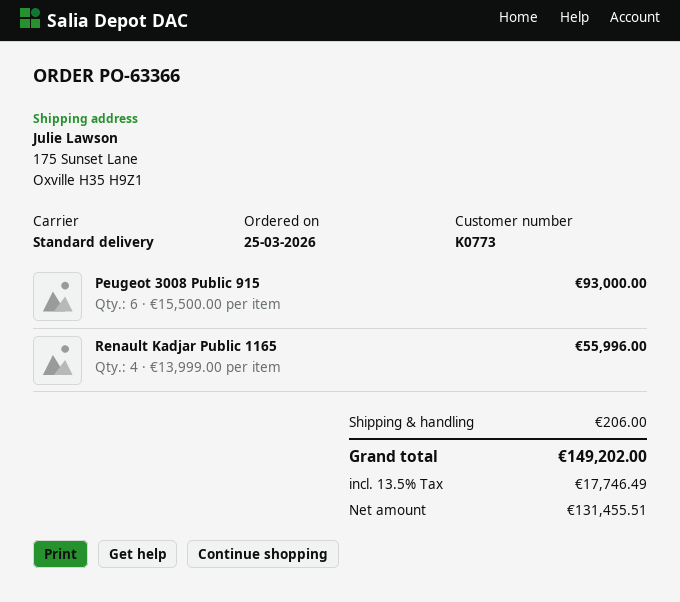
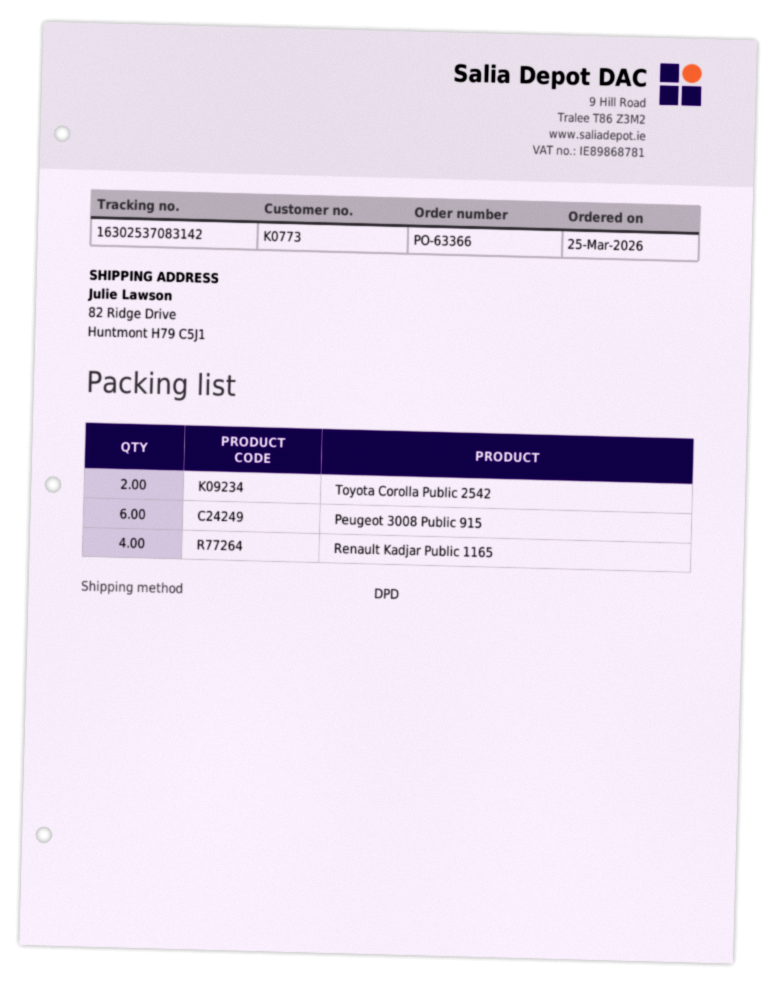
shipping method: standard -> DPD
ship to: 175 Sunset Lane, Oxville H35 H9Z1 -> 82 Ridge Drive, Huntmont H79 C5J1
Toyota Corolla Public 2542: none -> 2

